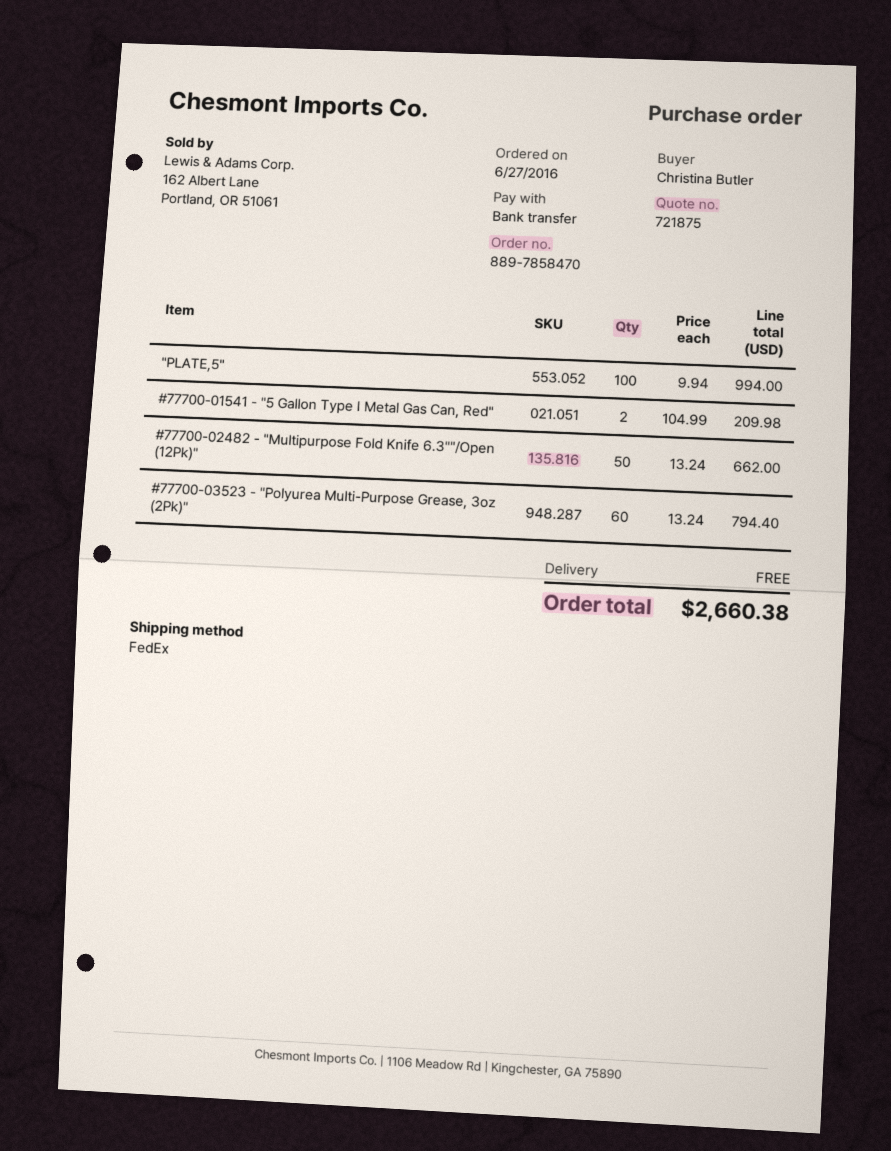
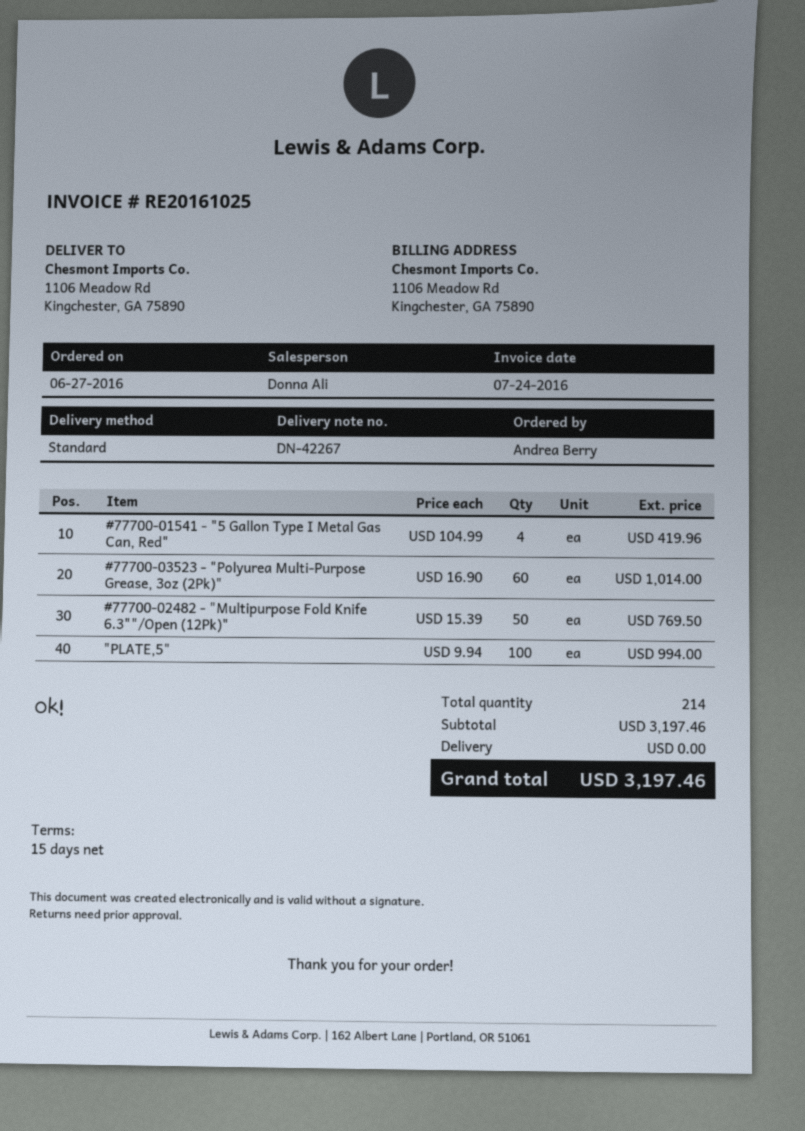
ordered by: Christina Butler -> Andrea Berry
shipping method: FedEx -> standard
#77700-01541 - "5 Gallon Type I Metal Gas Can, Red": 2 x 104.99 = 209.98 -> 4 x 104.99 = 419.96
#77700-02482 - "Multipurpose Fold Knife 6.3""/Open (12Pk)": 50 x 13.24 = 662.00 -> 50 x 15.39 = 769.50
#77700-03523 - "Polyurea Multi-Purpose Grease, 3oz (2Pk)": 60 x 13.24 = 794.40 -> 60 x 16.90 = 1014.00
total: 2660.38 -> 3197.46

